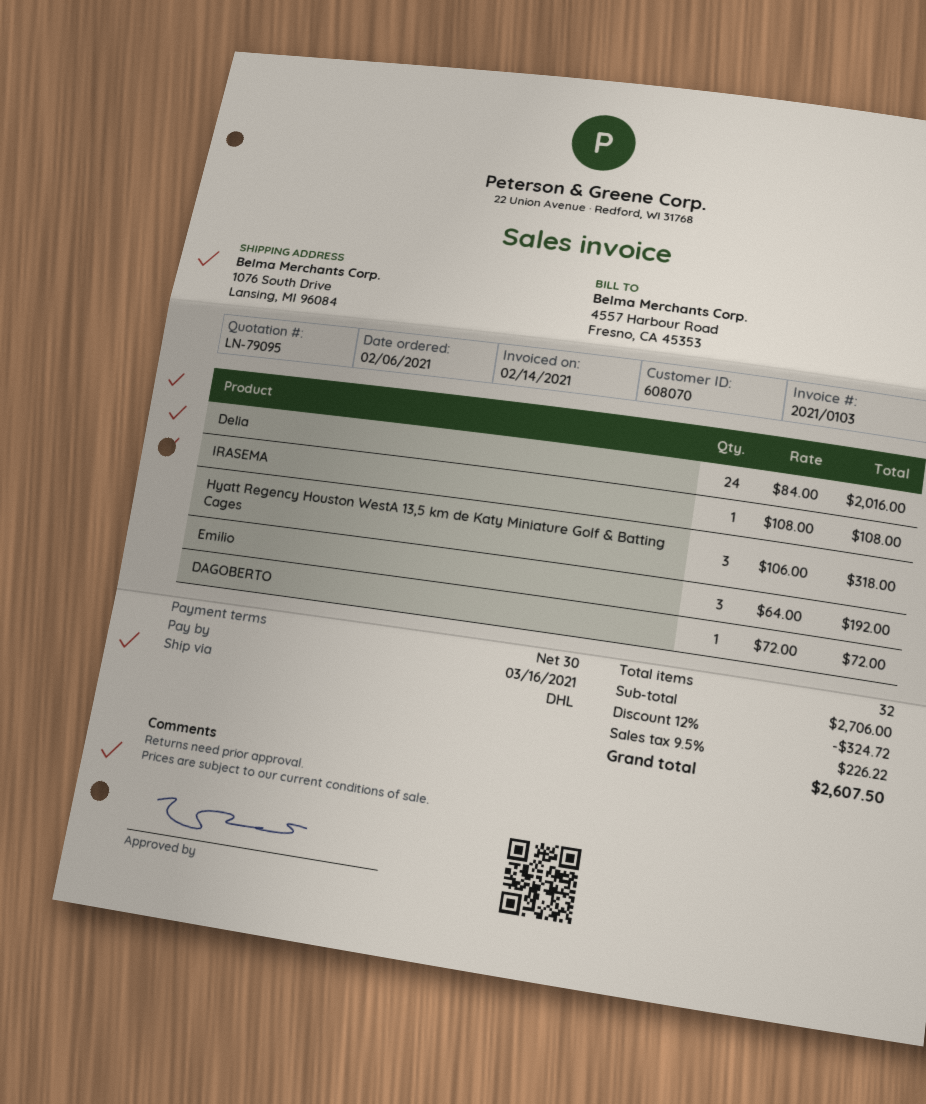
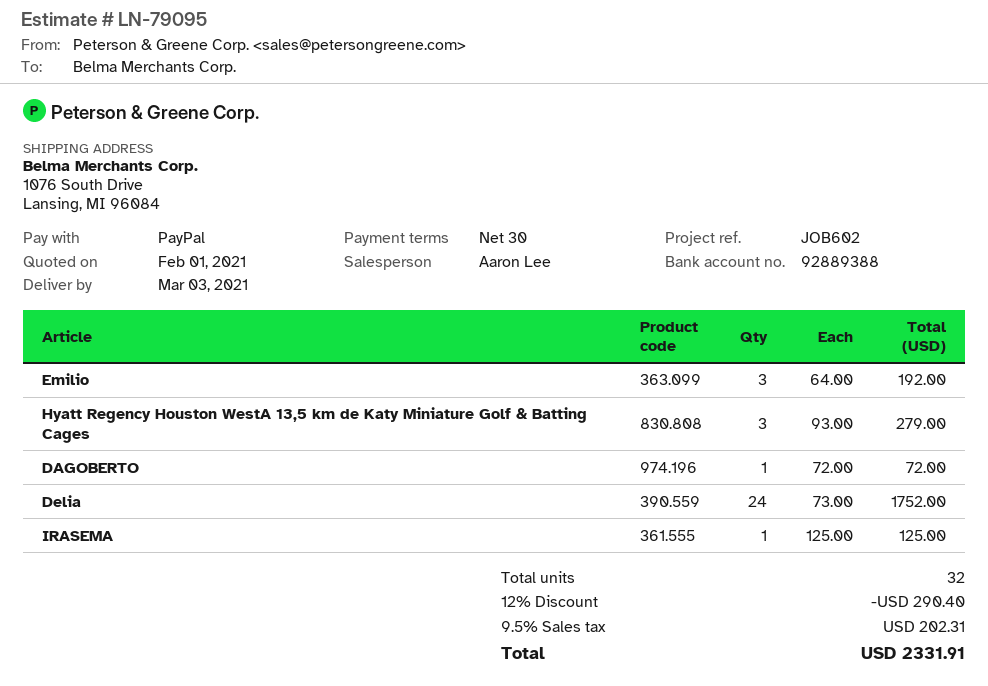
Delia: 24 x 84.00 = 2016.00 -> 24 x 73.00 = 1752.00
IRASEMA: 1 x 108.00 = 108.00 -> 1 x 125.00 = 125.00
Hyatt Regency Houston WestA 13,5 km de Katy Miniature Golf & Batting Cages: 3 x 106.00 = 318.00 -> 3 x 93.00 = 279.00
discount: 12% = 324.72 -> 12% = 290.40
tax: 9.5% = 226.22 -> 9.5% = 202.31
total: 2607.50 -> 2331.91

